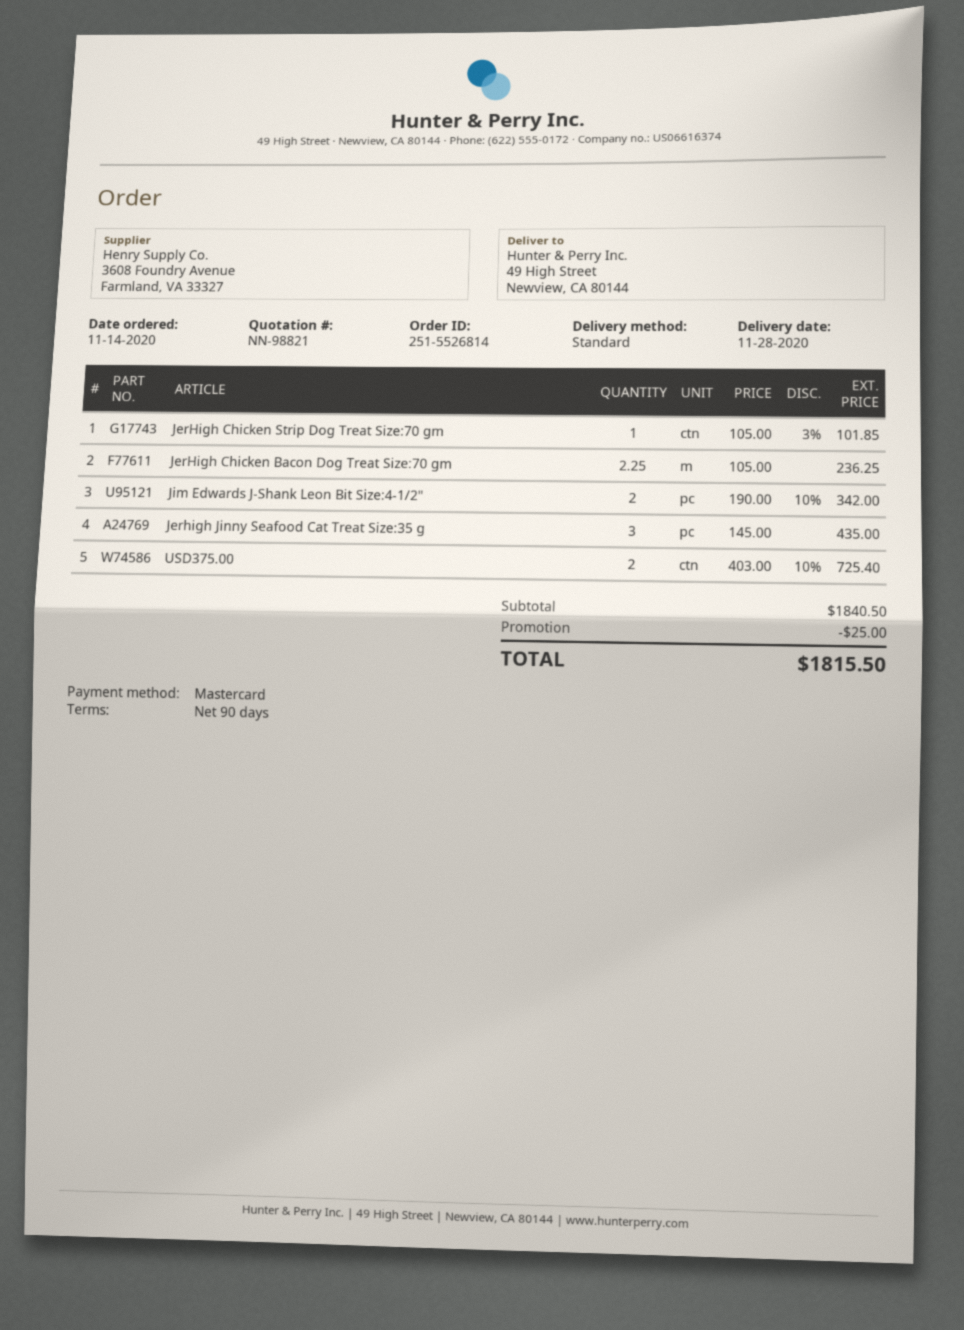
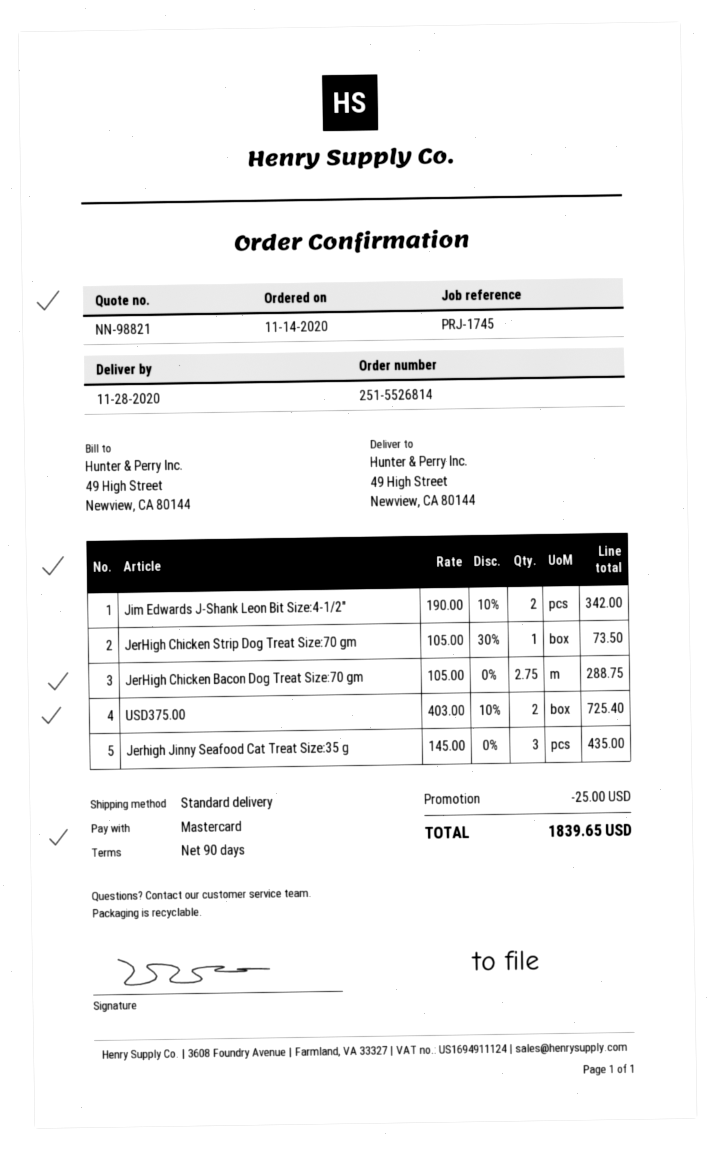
JerHigh Chicken Strip Dog Treat Size:70 gm: 1 x 105.00 - 3% = 101.85 -> 1 x 105.00 - 30% = 73.50
JerHigh Chicken Bacon Dog Treat Size:70 gm: 2.25 x 105.00 = 236.25 -> 2.75 x 105.00 = 288.75
total: 1815.50 -> 1839.65

